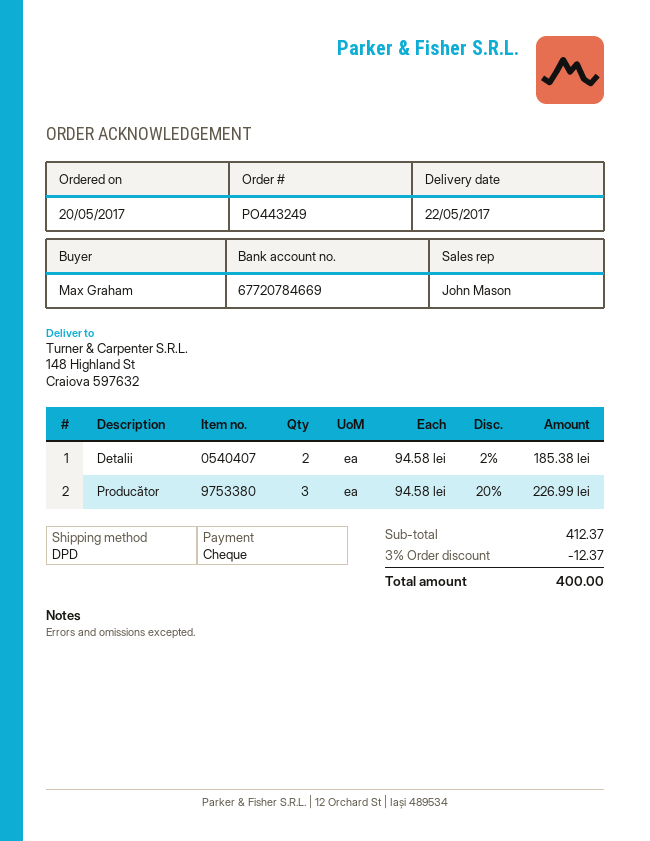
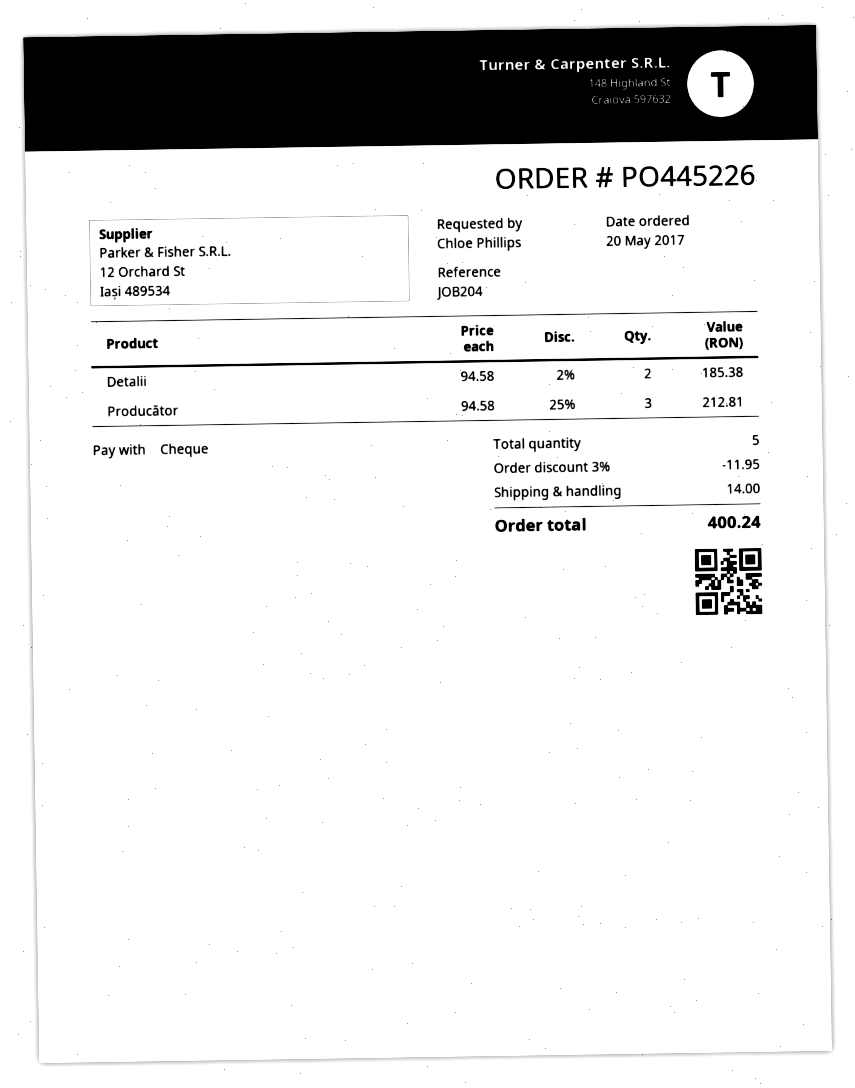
order number: PO443249 -> PO445226
ordered by: Max Graham -> Chloe Phillips
Producător: 3 x 94.58 - 20% = 226.99 -> 3 x 94.58 - 25% = 212.81
discount: 3% = 12.37 -> 3% = 11.95
shipping: none -> 14.00
total: 400.00 -> 400.24

